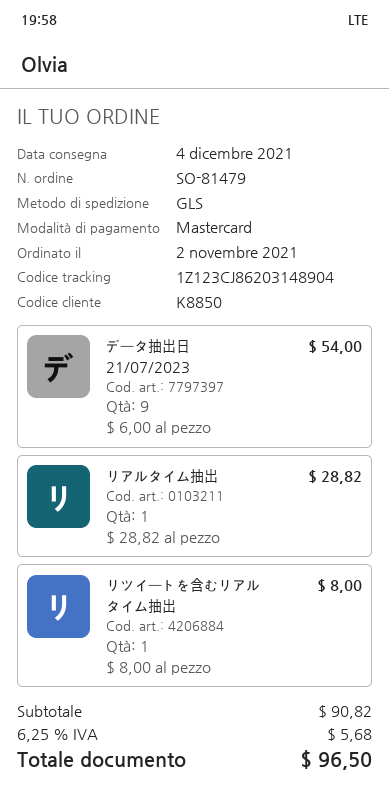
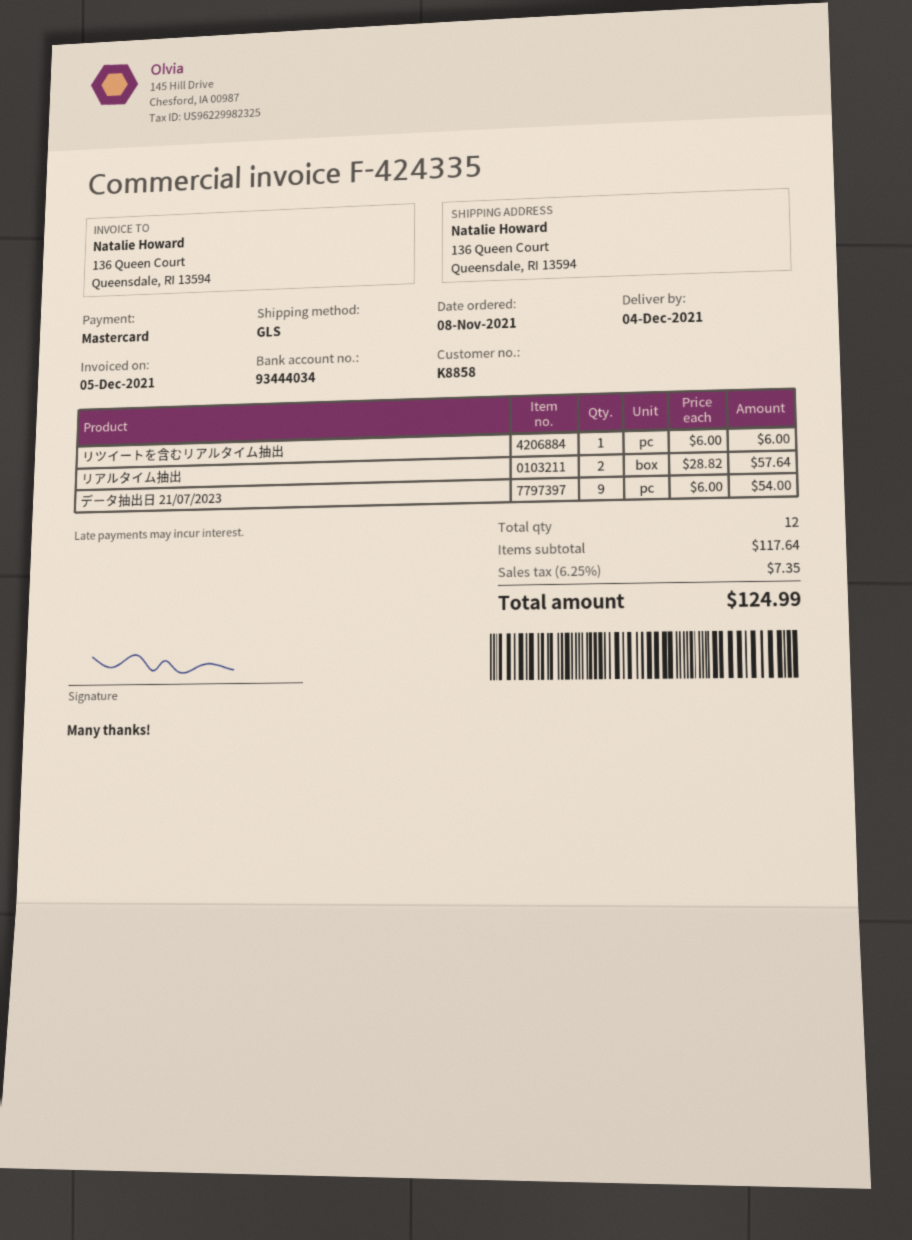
order date: 2021-11-02 -> 2021-11-08
customer number: K8850 -> K8858
リアルタイム抽出: 1 x 28.82 = 28.82 -> 2 x 28.82 = 57.64
リツイートを含むリアルタイム抽出: 1 x 8.00 = 8.00 -> 1 x 6.00 = 6.00
subtotal: 90.82 -> 117.64
tax: 6.25% = 5.68 -> 6.25% = 7.35
total: 96.50 -> 124.99

